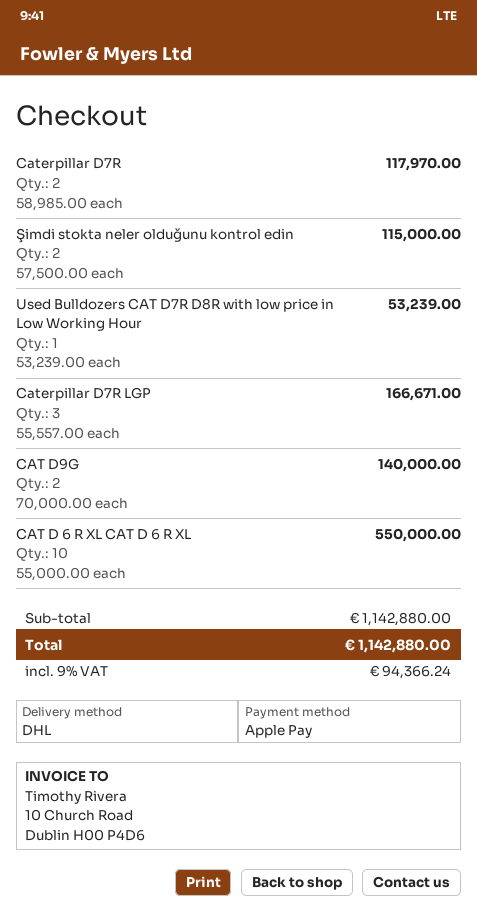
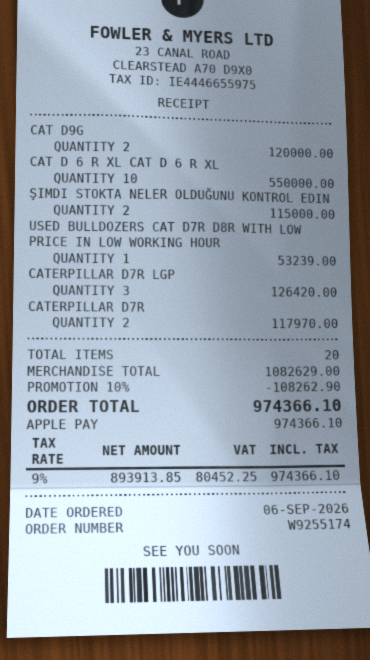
Caterpillar D7R LGP: 3 for 166671.00 -> 3 for 126420.00
CAT D9G: 2 for 140000.00 -> 2 for 120000.00
subtotal: 1142880.00 -> 1082629.00
discount: none -> 10% = 108262.90
tax: 9% = 94366.24 -> 9% = 80452.25
total: 1142880.00 -> 974366.10

